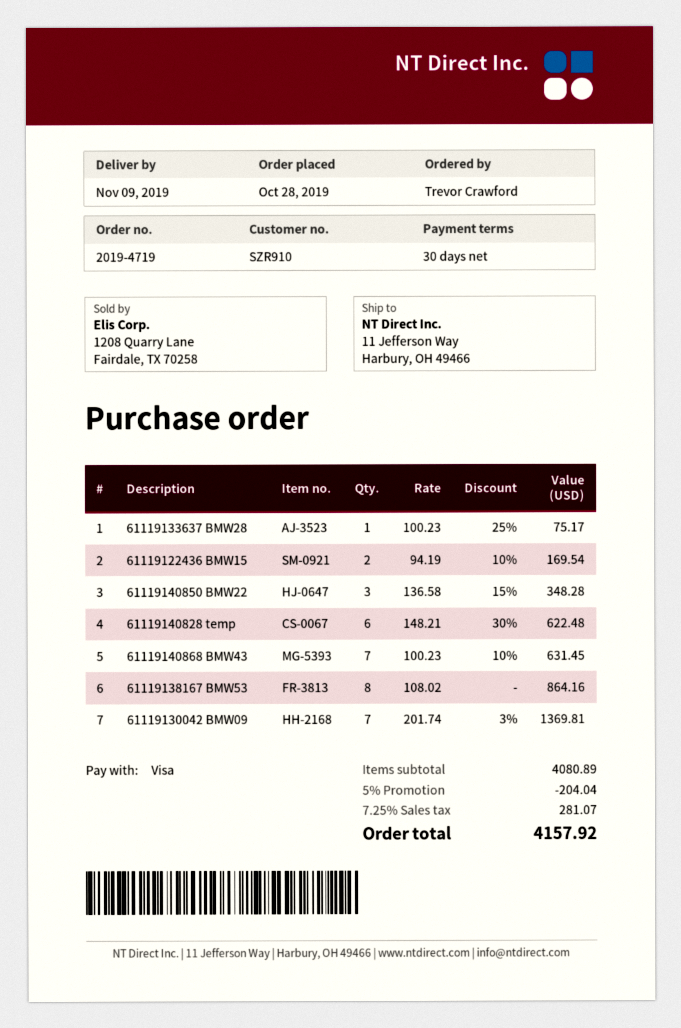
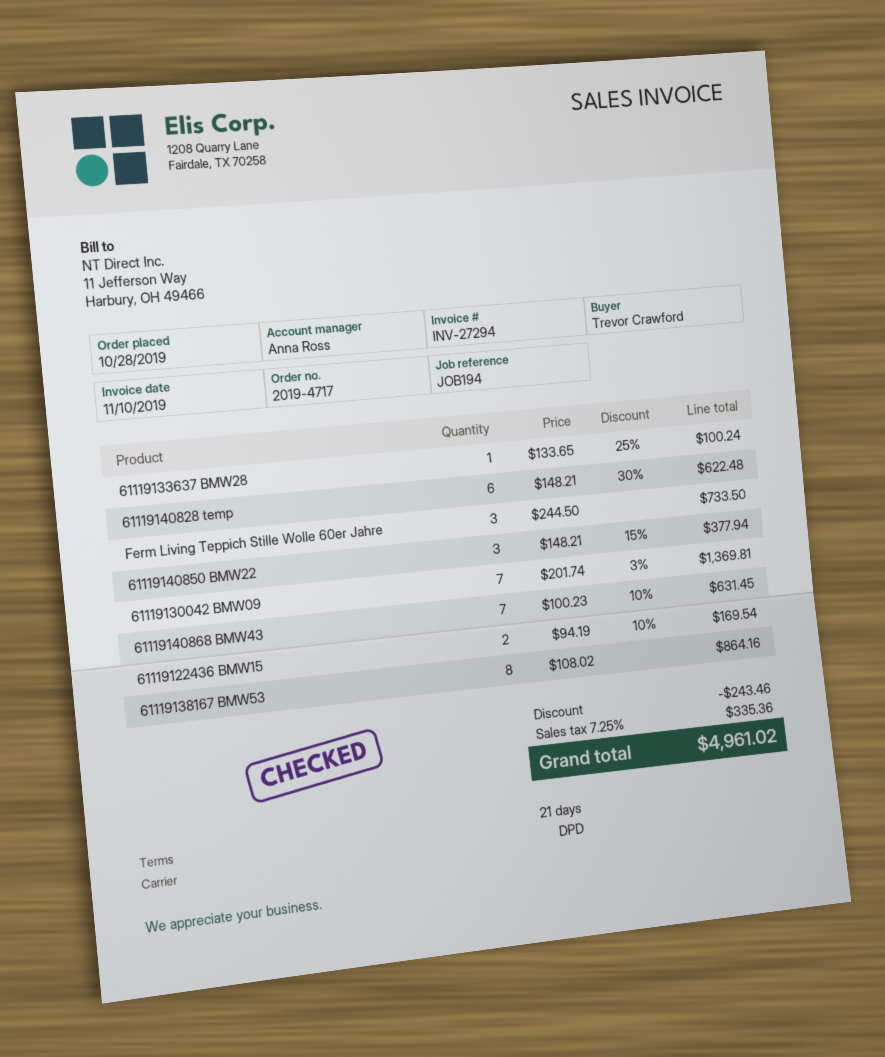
order number: 2019-4719 -> 2019-4717
payment terms: 30 days -> 21 days
61119133637 BMW28: 1 x 100.23 - 25% = 75.17 -> 1 x 133.65 - 25% = 100.24
61119140850 BMW22: 3 x 136.58 - 15% = 348.28 -> 3 x 148.21 - 15% = 377.94
Ferm Living Teppich Stille Wolle 60er Jahre: none -> 3 x 244.50 = 733.50
discount: 204.04 -> 243.46
tax: 7.25% = 281.07 -> 7.25% = 335.36
total: 4157.92 -> 4961.02

